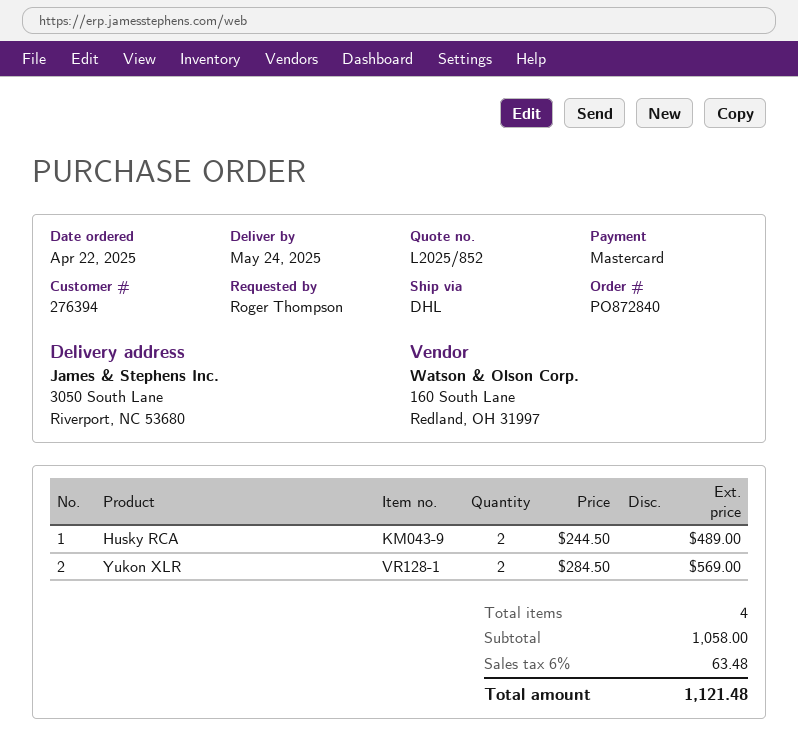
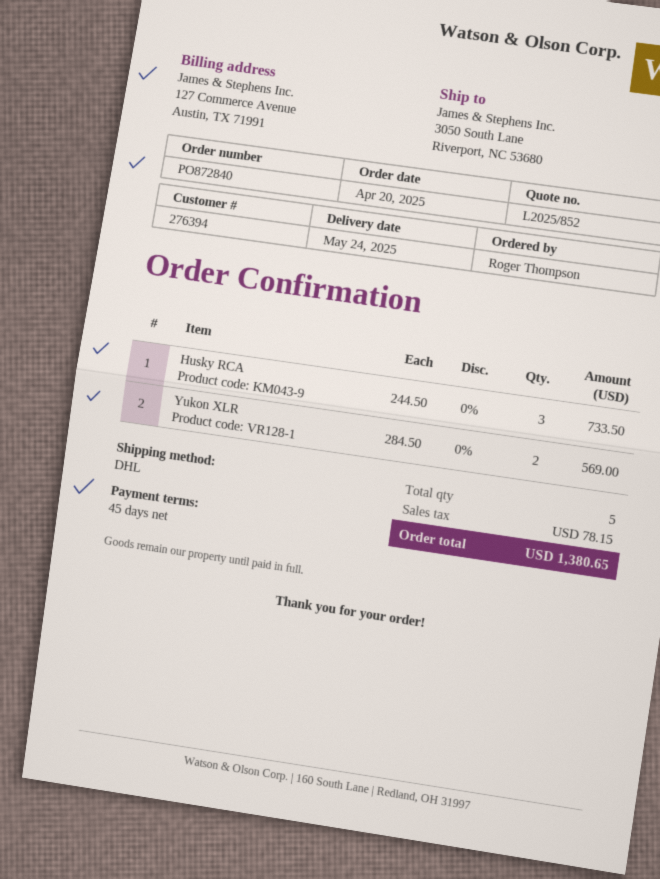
order date: 2025-04-22 -> 2025-04-20
Husky RCA: 2 x 244.50 = 489.00 -> 3 x 244.50 = 733.50
total quantity: 4 -> 5
tax: 63.48 -> 78.15
total: 1121.48 -> 1380.65

